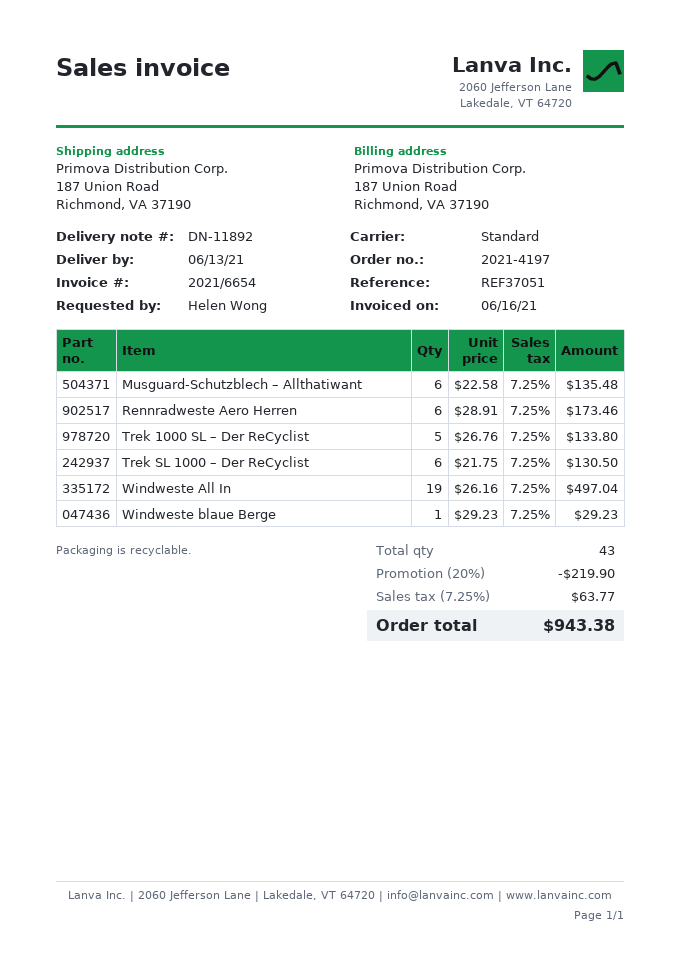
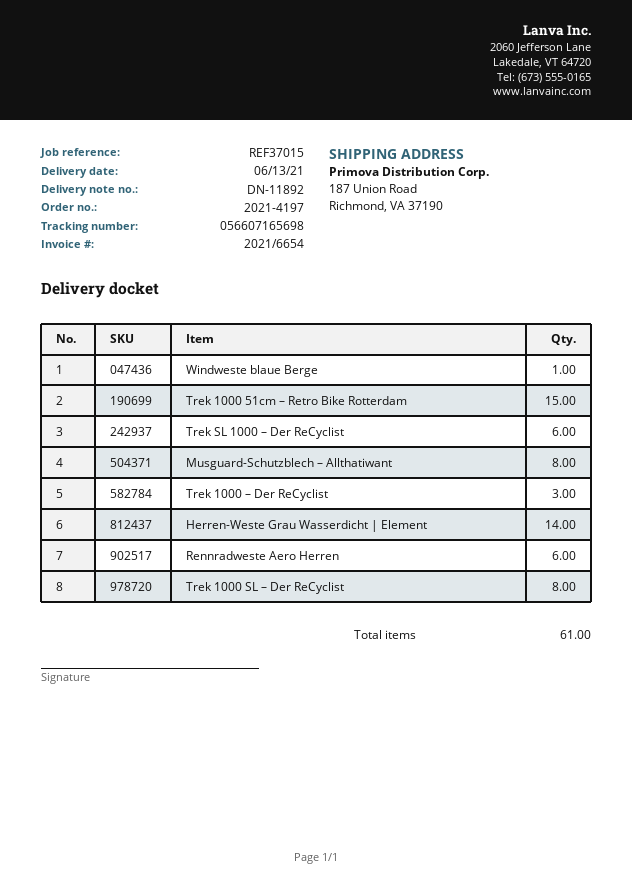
reference: REF37051 -> REF37015
Musguard-Schutzblech – Allthatiwant: 6 -> 8
Trek 1000 SL – Der ReCyclist: 5 -> 8
Windweste All In: 19 -> none
Trek 1000 51cm – Retro Bike Rotterdam: none -> 15
Trek 1000 – Der ReCyclist: none -> 3
Herren-Weste Grau Wasserdicht | Element: none -> 14
total quantity: 43 -> 61

